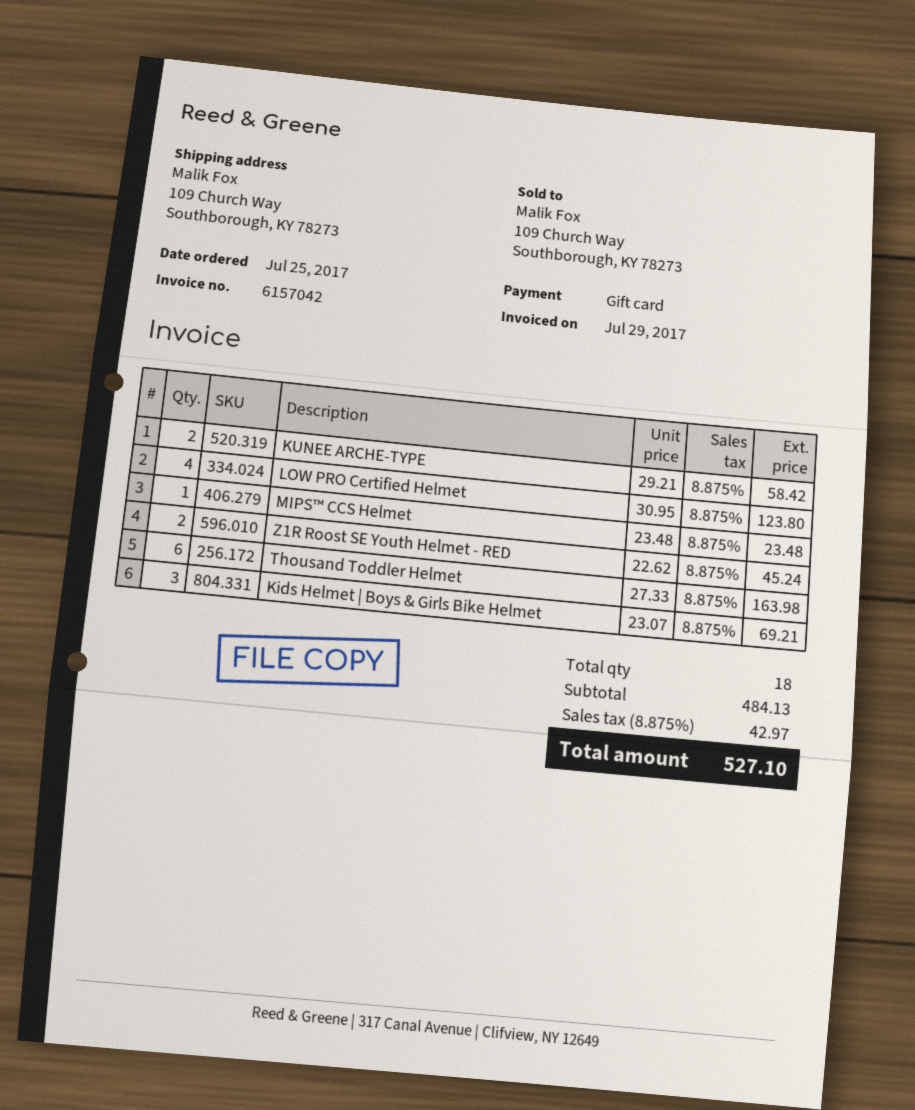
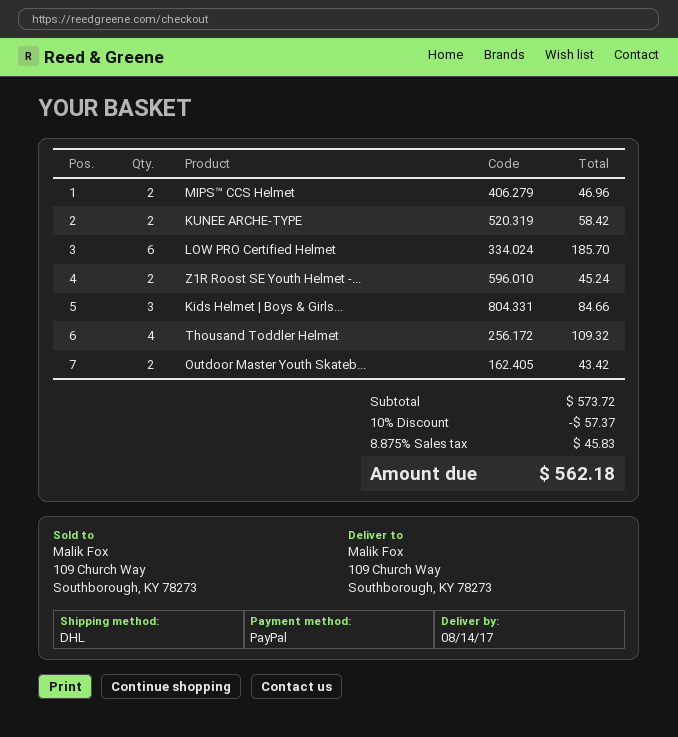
payment method: gift card -> PayPal
LOW PRO Certified Helmet: 4 for 123.80 -> 6 for 185.70
MIPS™ CCS Helmet: 1 for 23.48 -> 2 for 46.96
Thousand Toddler Helmet: 6 for 163.98 -> 4 for 109.32
Kids Helmet | Boys & Girls Bike Helmet: 3 for 69.21 -> 3 for 84.66
Outdoor Master Youth Skateb...: none -> 2 for 43.42
subtotal: 484.13 -> 573.72
discount: none -> 10% = 57.37
tax: 8.875% = 42.97 -> 8.875% = 45.83
total: 527.10 -> 562.18

